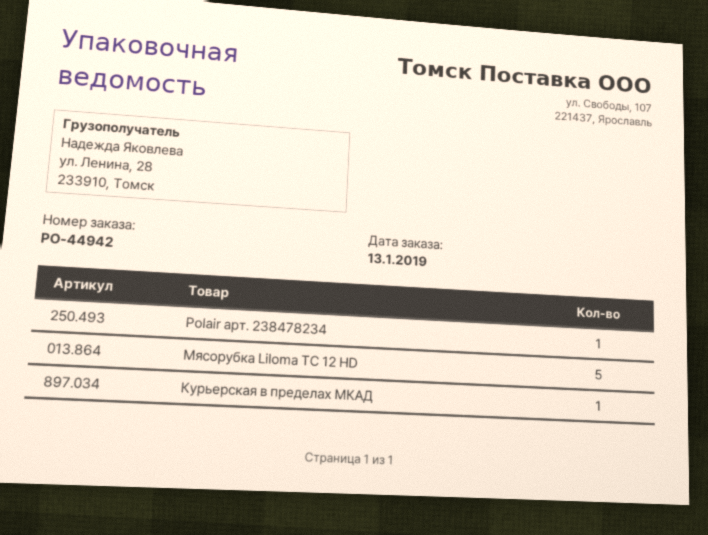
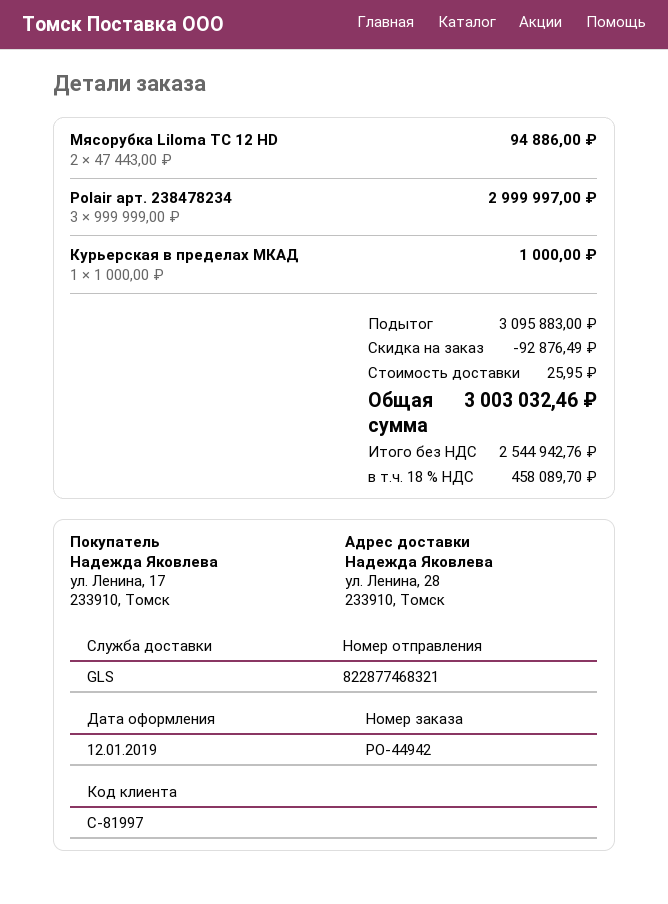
order date: 2019-01-13 -> 2019-01-12
Polair арт. 238478234: 1 -> 3
Мясорубка Liloma TC 12 HD: 5 -> 2

